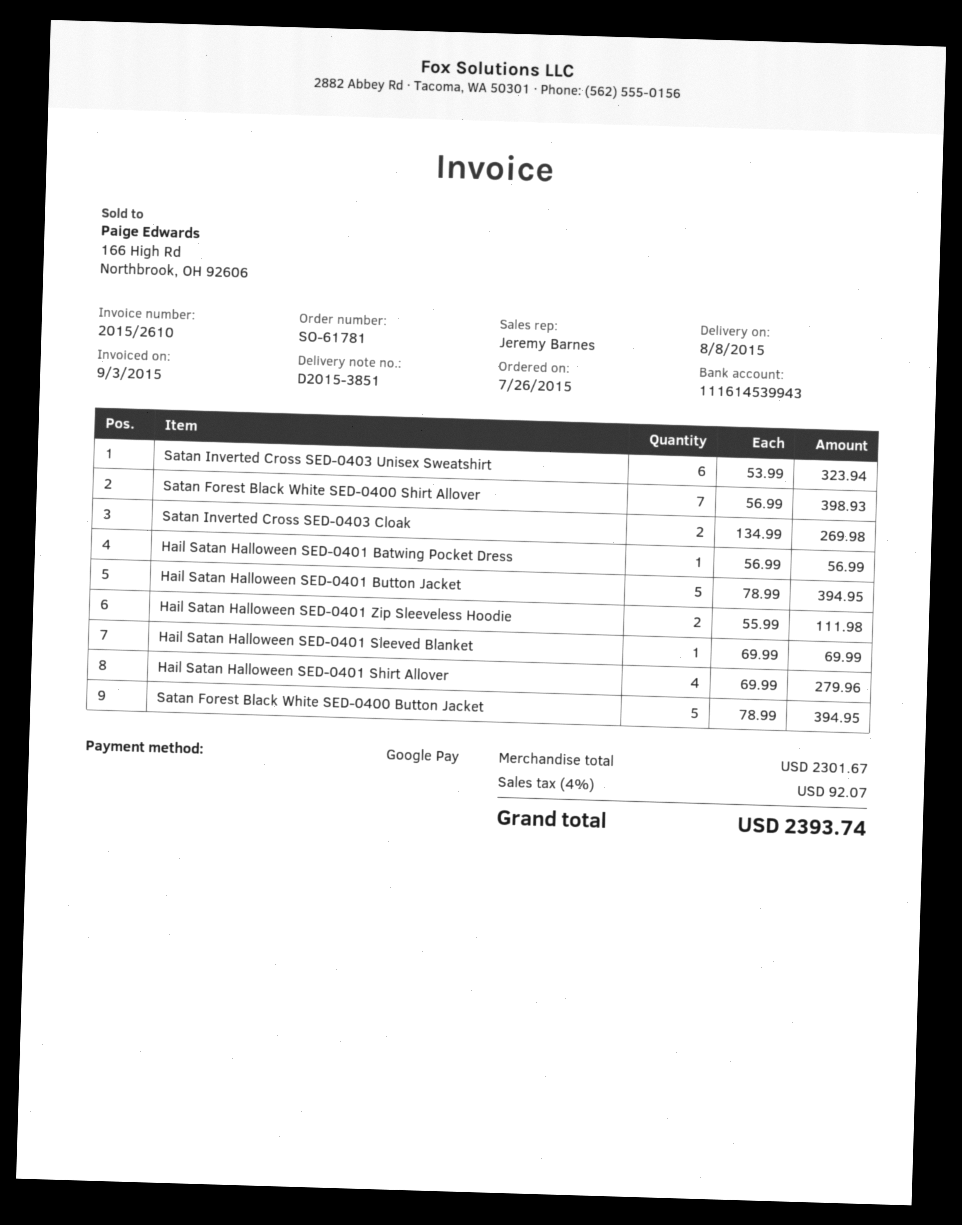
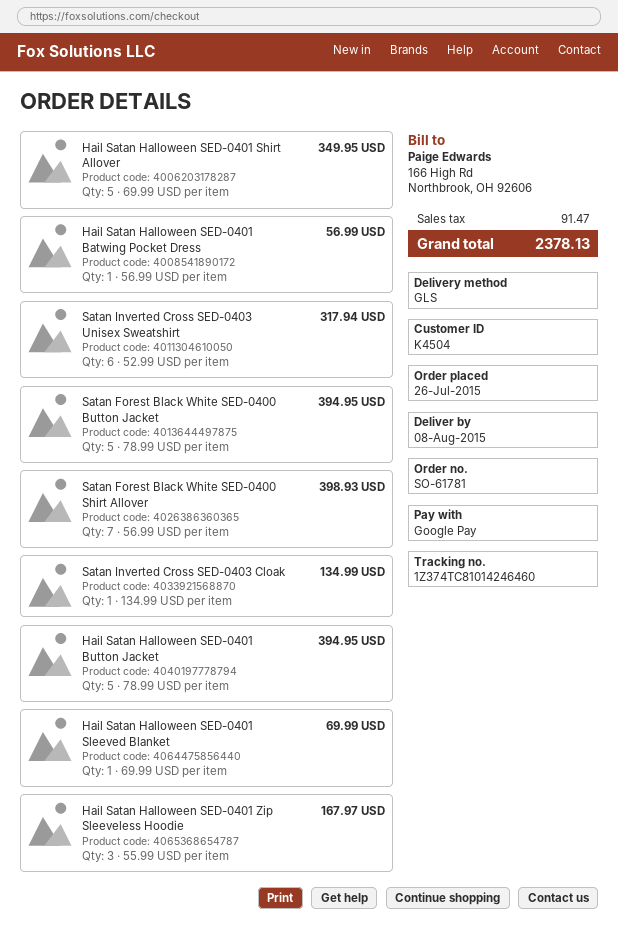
Satan Inverted Cross SED-0403 Unisex Sweatshirt: 6 x 53.99 = 323.94 -> 6 x 52.99 = 317.94
Satan Inverted Cross SED-0403 Cloak: 2 x 134.99 = 269.98 -> 1 x 134.99 = 134.99
Hail Satan Halloween SED-0401 Zip Sleeveless Hoodie: 2 x 55.99 = 111.98 -> 3 x 55.99 = 167.97
Hail Satan Halloween SED-0401 Shirt Allover: 4 x 69.99 = 279.96 -> 5 x 69.99 = 349.95
tax: 92.07 -> 91.47
total: 2393.74 -> 2378.13

